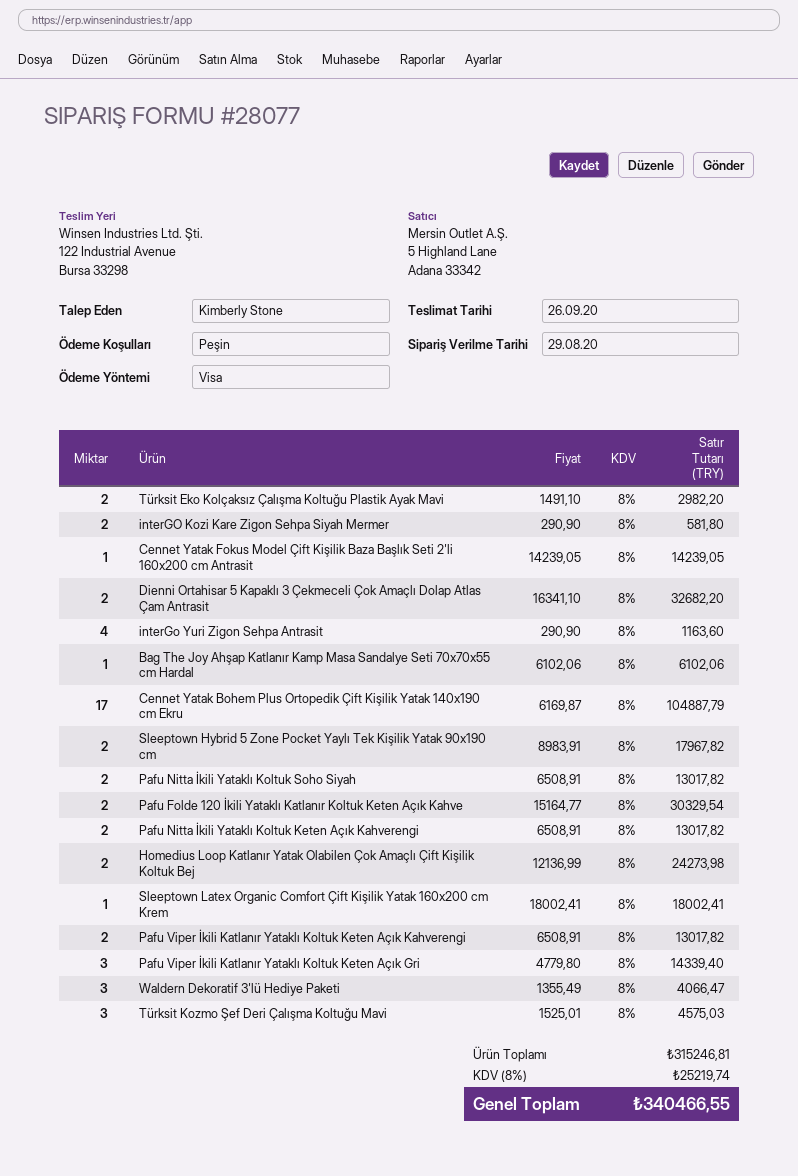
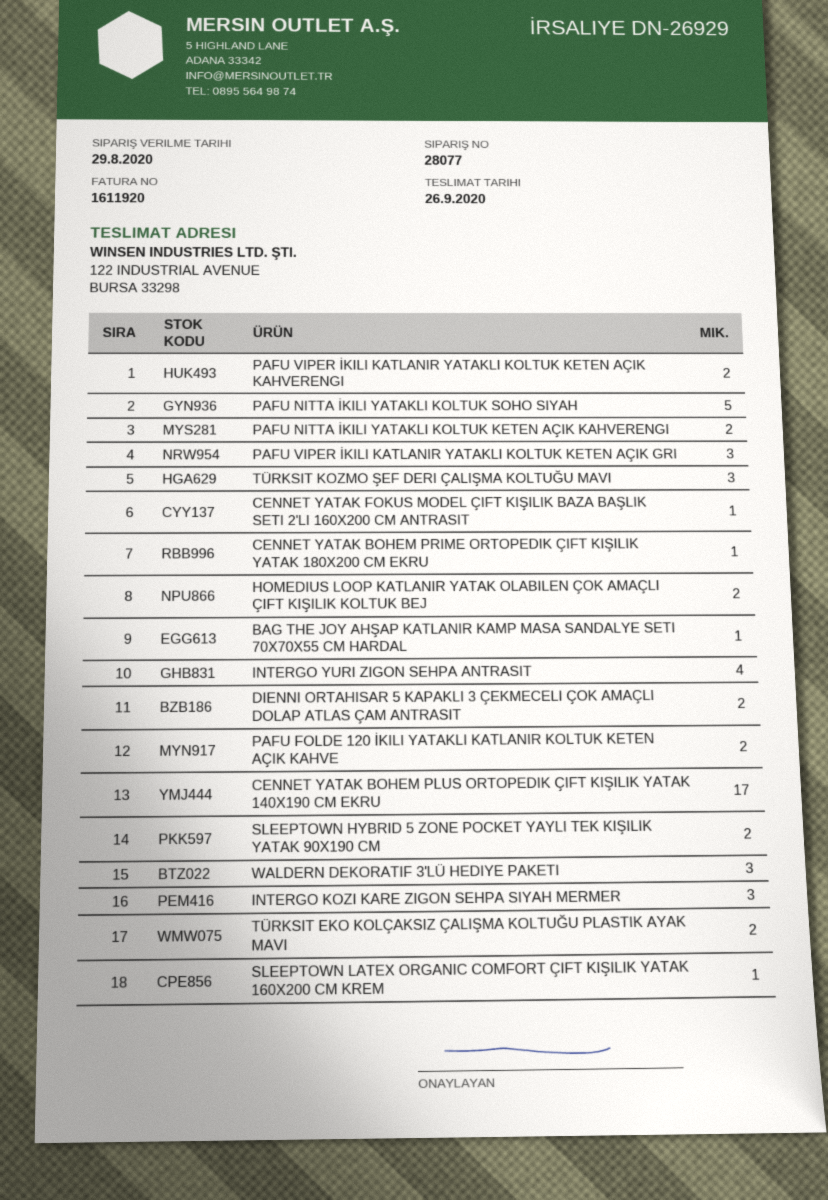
interGO Kozi Kare Zigon Sehpa Siyah Mermer: 2 -> 3
Pafu Nitta İkili Yataklı Koltuk Soho Siyah: 2 -> 5
CENNET YATAK BOHEM PRIME ORTOPEDIK ÇIFT KIŞILIK YATAK 180X200 CM EKRU: none -> 1

